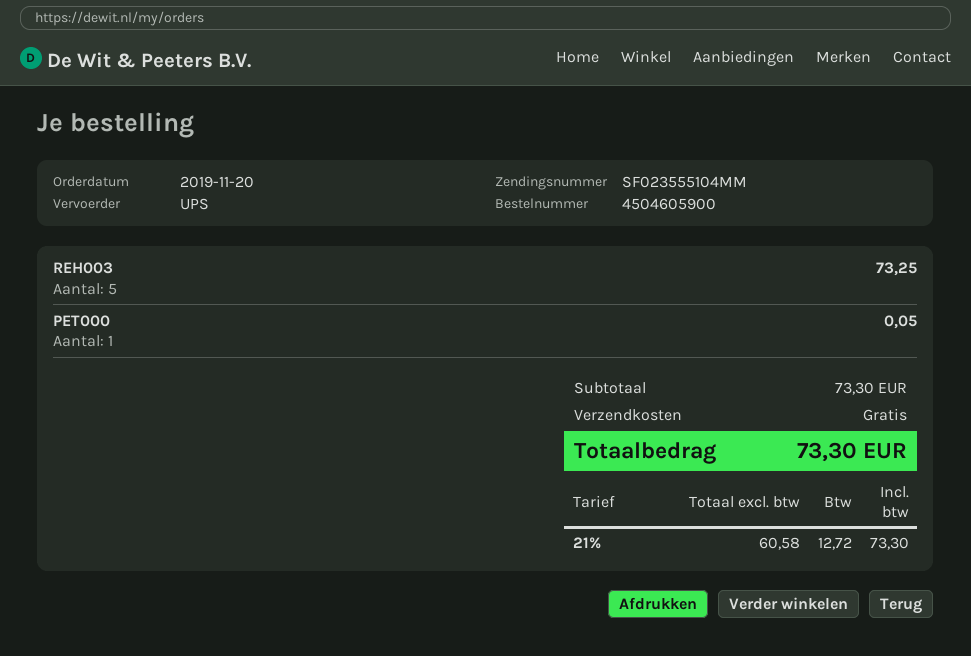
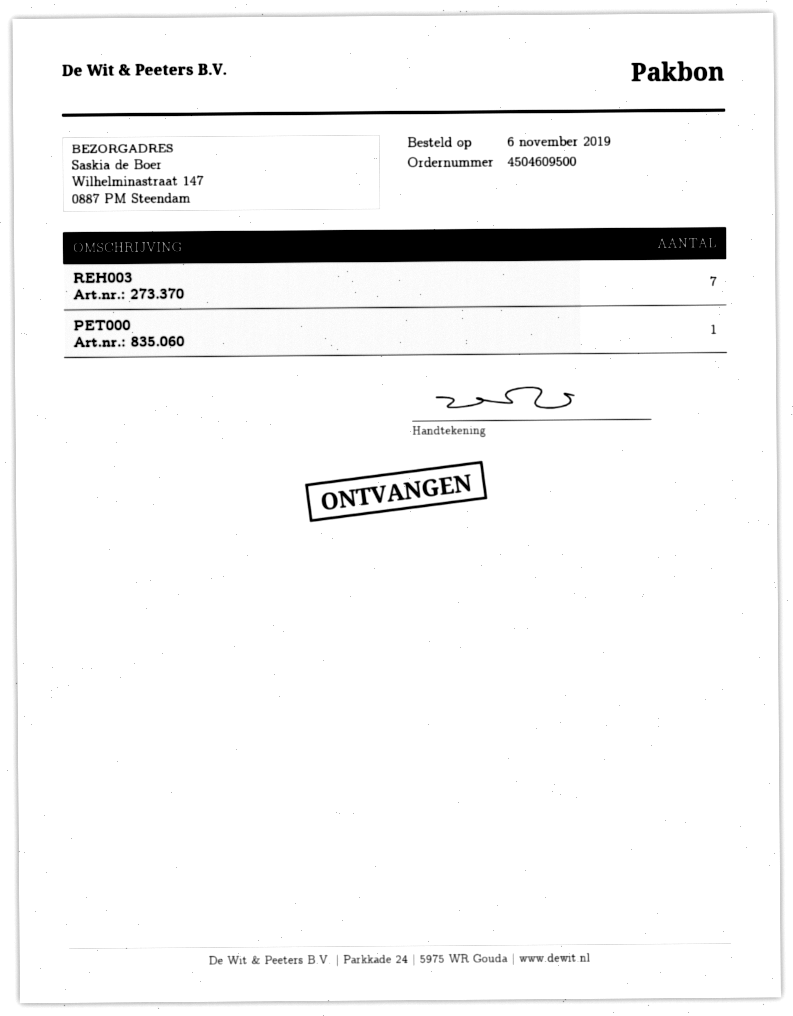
order number: 4504605900 -> 4504609500
order date: 2019-11-20 -> 2019-11-06
REH003: 5 -> 7

